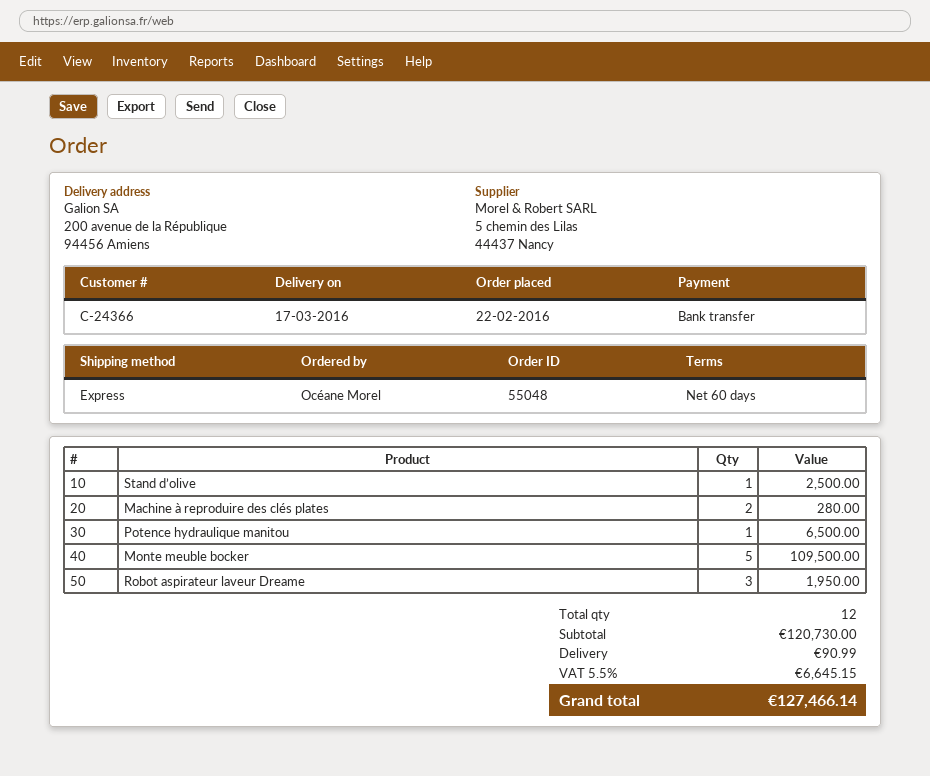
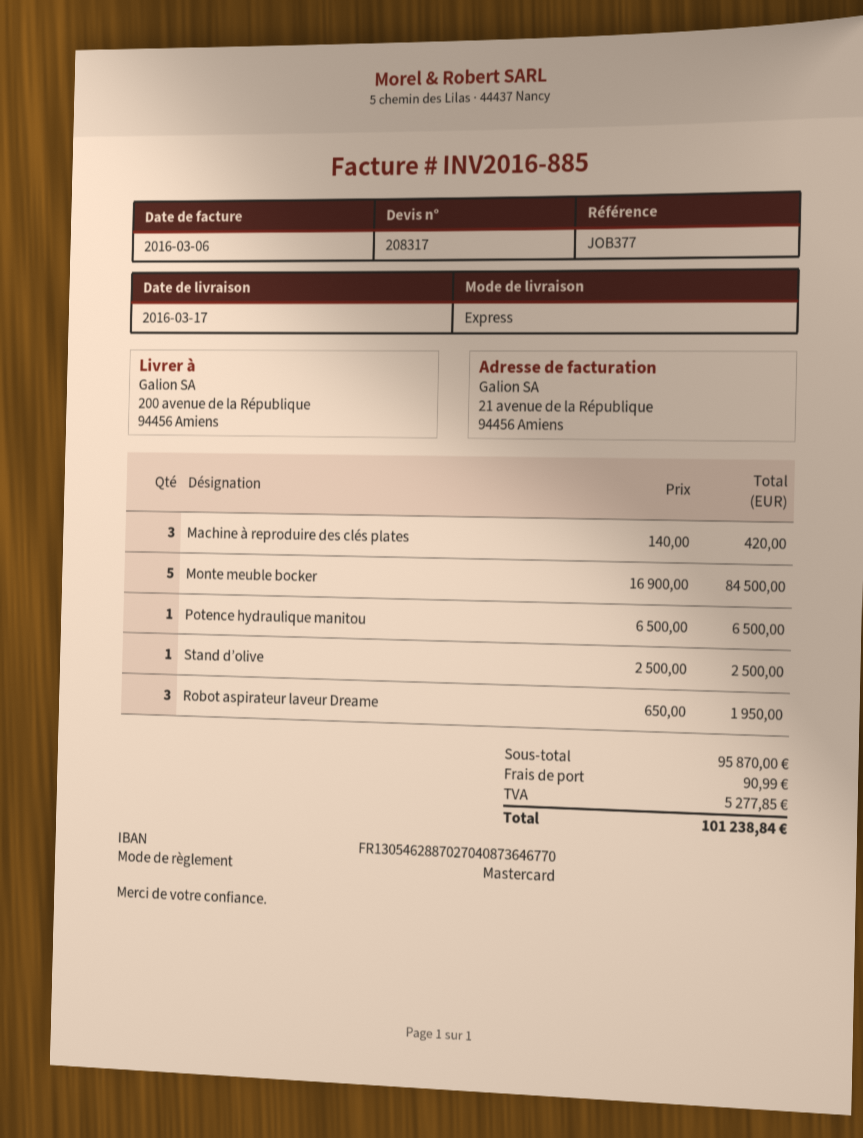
payment method: bank transfer -> Mastercard
Machine à reproduire des clés plates: 2 for 280.00 -> 3 for 420.00
Monte meuble bocker: 5 for 109500.00 -> 5 for 84500.00
subtotal: 120730.00 -> 95870.00
tax: 6645.15 -> 5277.85
total: 127466.14 -> 101238.84

